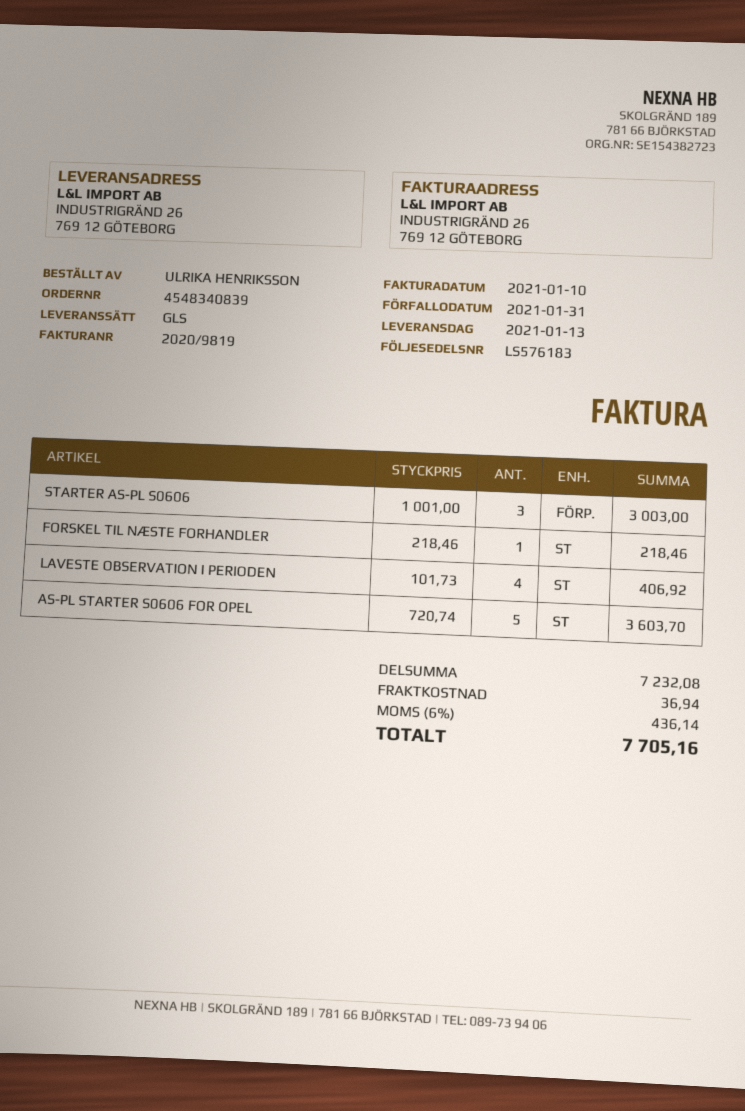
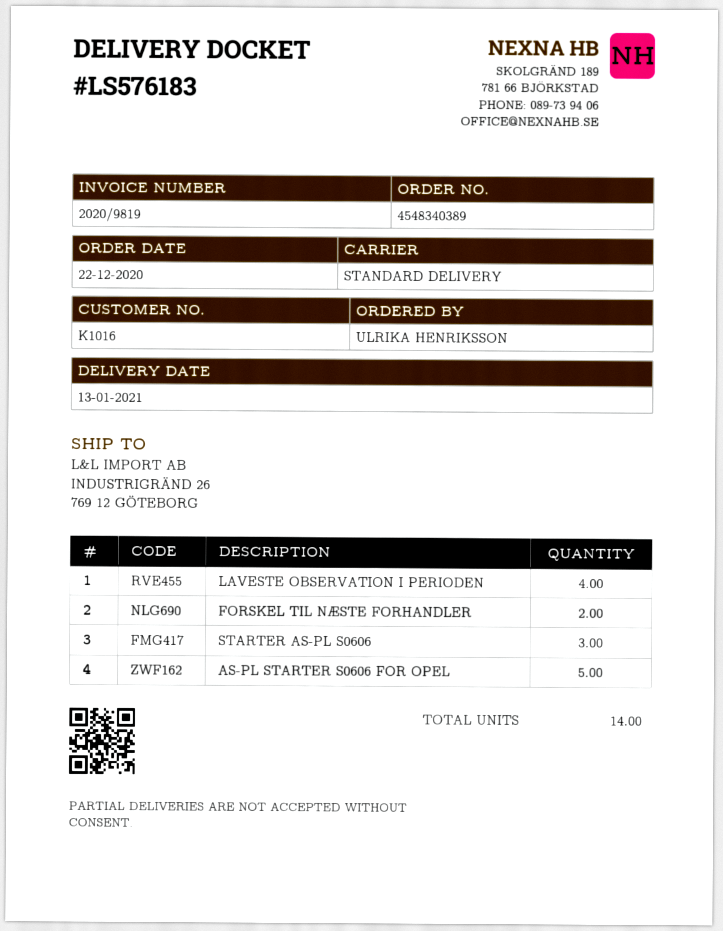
order number: 4548340839 -> 4548340389
shipping method: GLS -> standard
FORSKEL TIL NÆSTE FORHANDLER: 1 -> 2

